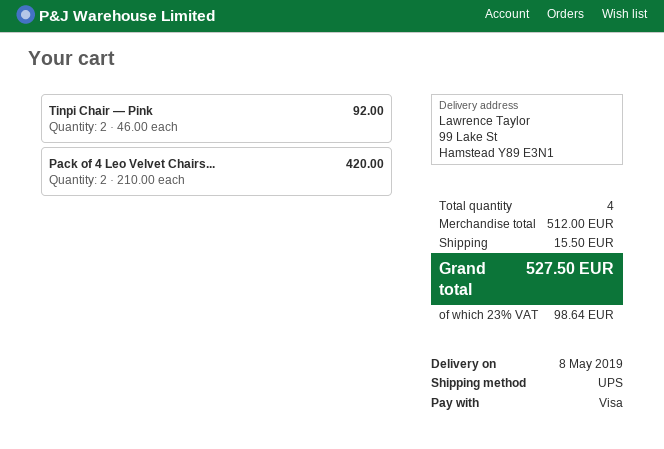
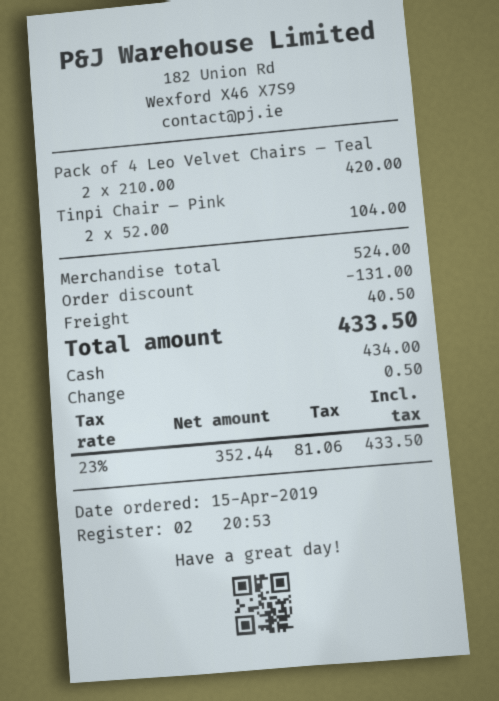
payment method: Visa -> cash
Tinpi Chair — Pink: 2 x 46.00 = 92.00 -> 2 x 52.00 = 104.00
subtotal: 512.00 -> 524.00
discount: none -> 131.00
shipping: 15.50 -> 40.50
tax: 23% = 98.64 -> 23% = 81.06
total: 527.50 -> 433.50

